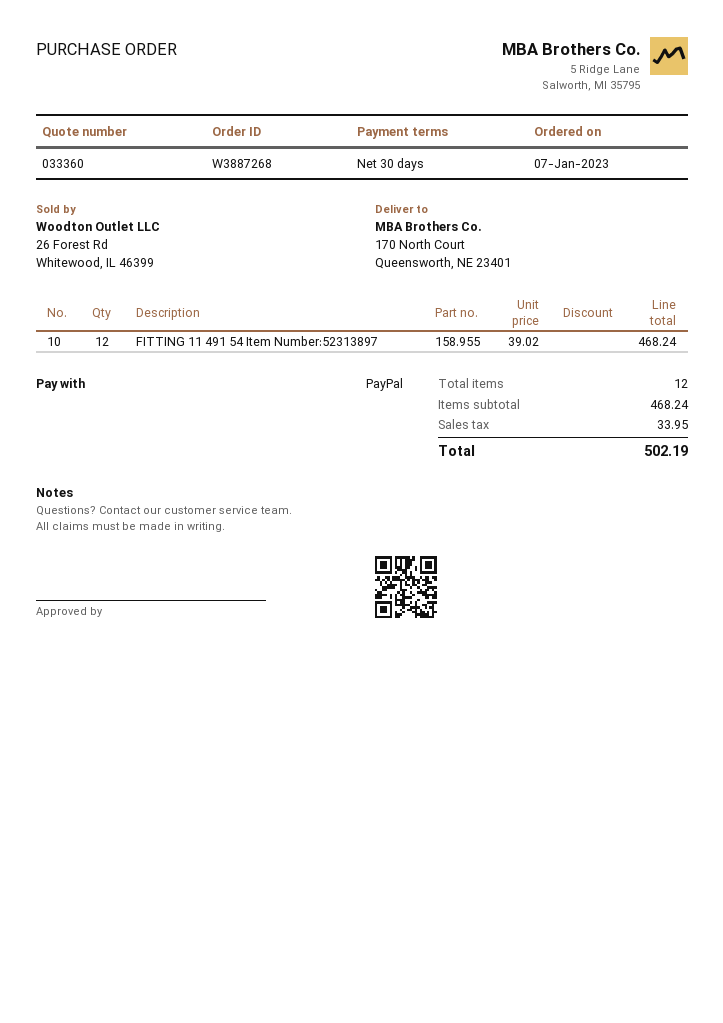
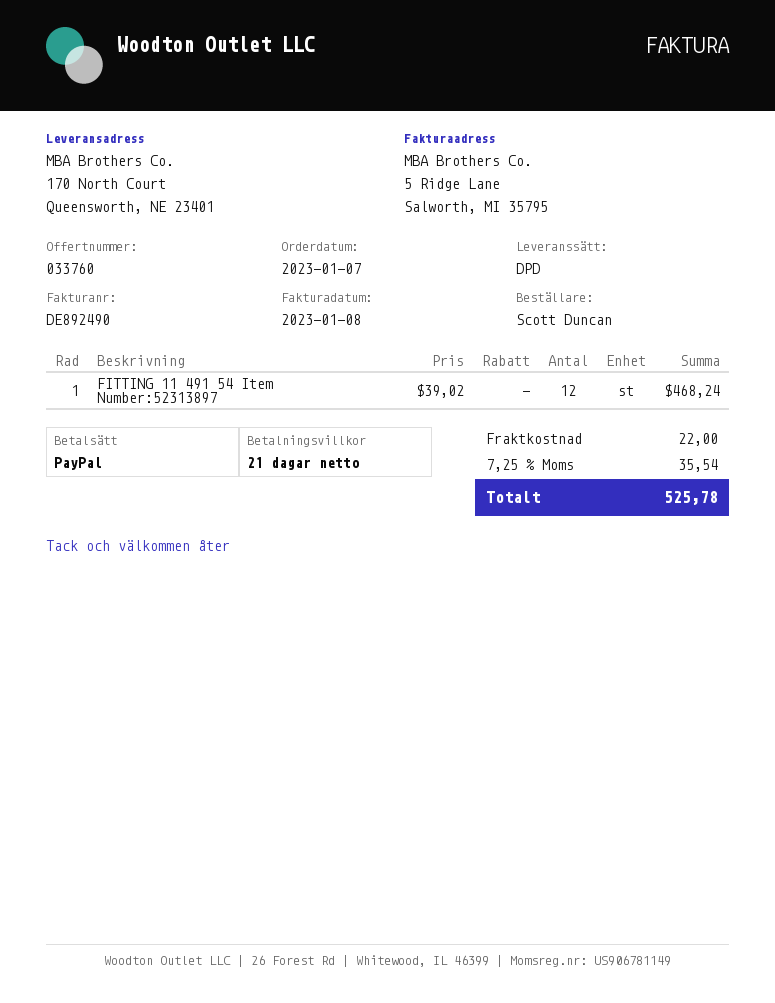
quote number: 033360 -> 033760
payment terms: 30 days -> 21 days
shipping: none -> 22.00
tax: 33.95 -> 35.54
total: 502.19 -> 525.78

